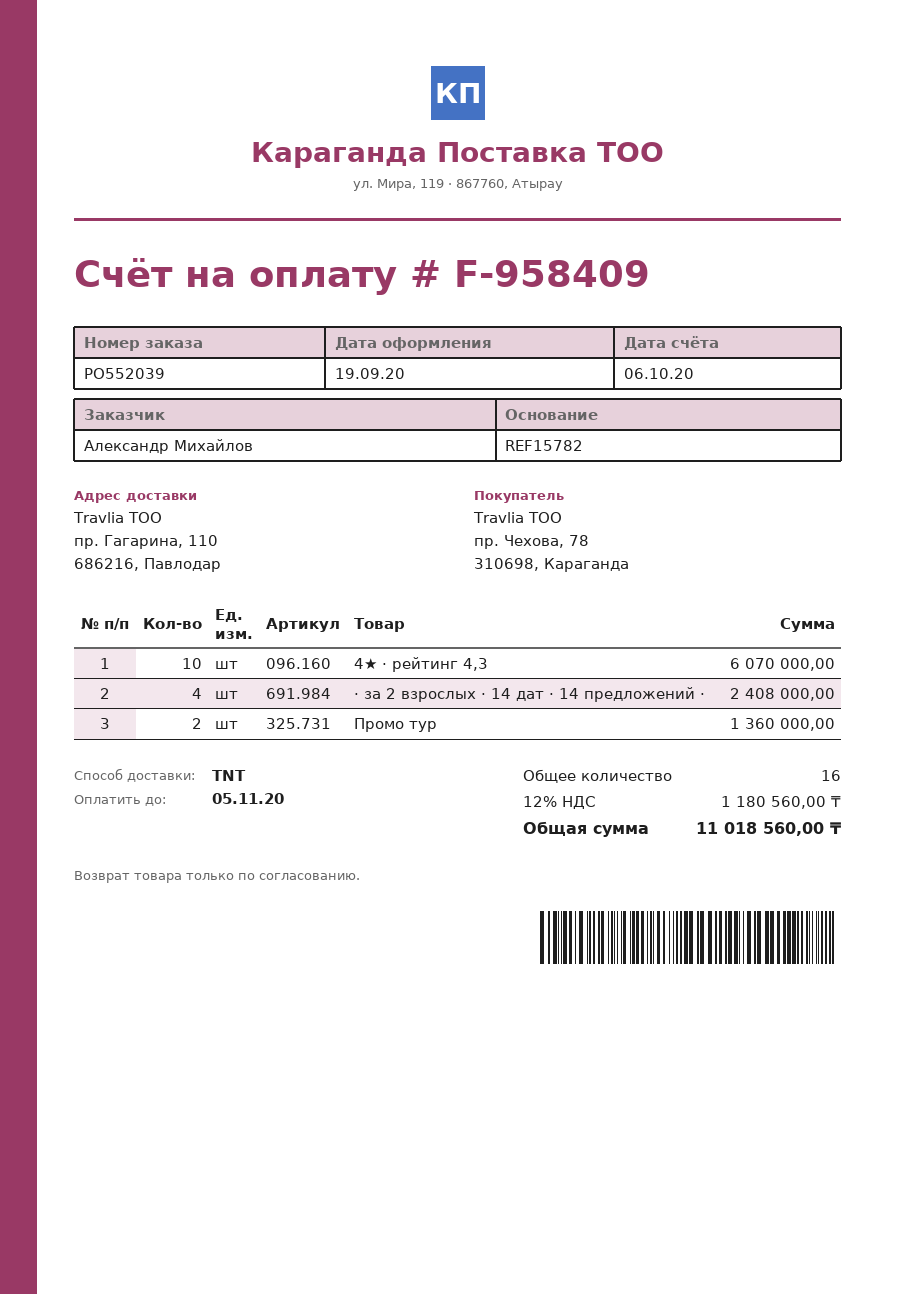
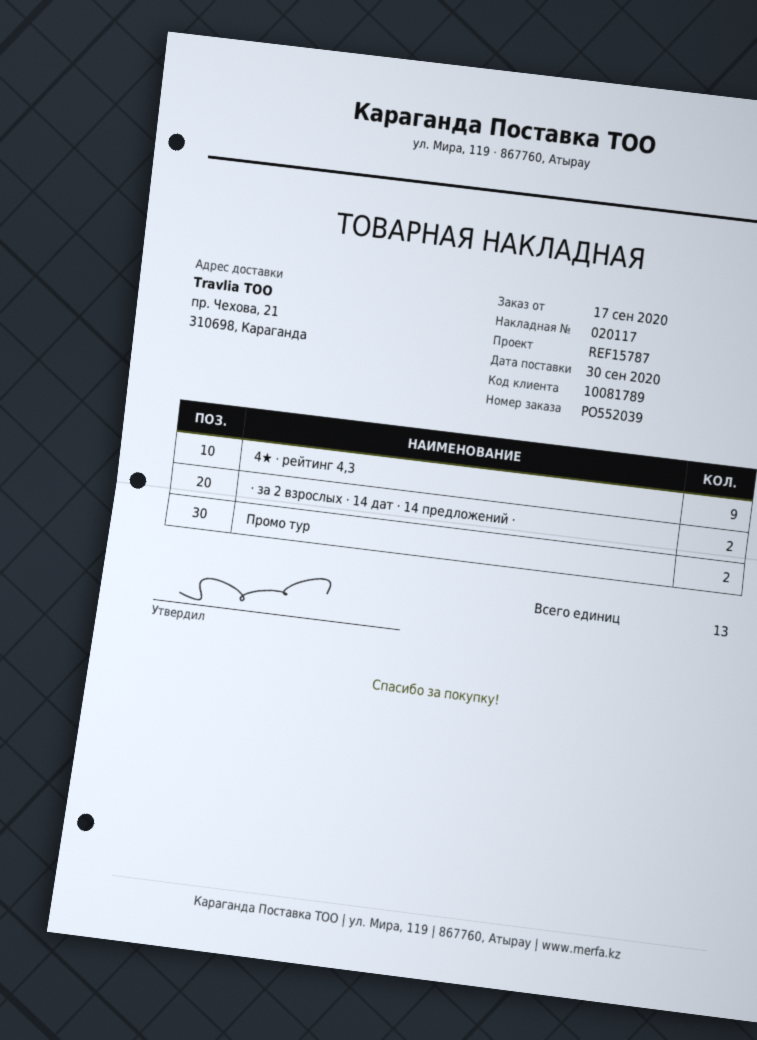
order date: 2020-09-19 -> 2020-09-17
reference: REF15782 -> REF15787
ship to: пр. Гагарина, 110, 686216, Павлодар -> пр. Чехова, 21, 310698, Караганда
4★ · рейтинг 4,3: 10 -> 9
· за 2 взрослых · 14 дат · 14 предложений ·: 4 -> 2
total quantity: 16 -> 13

